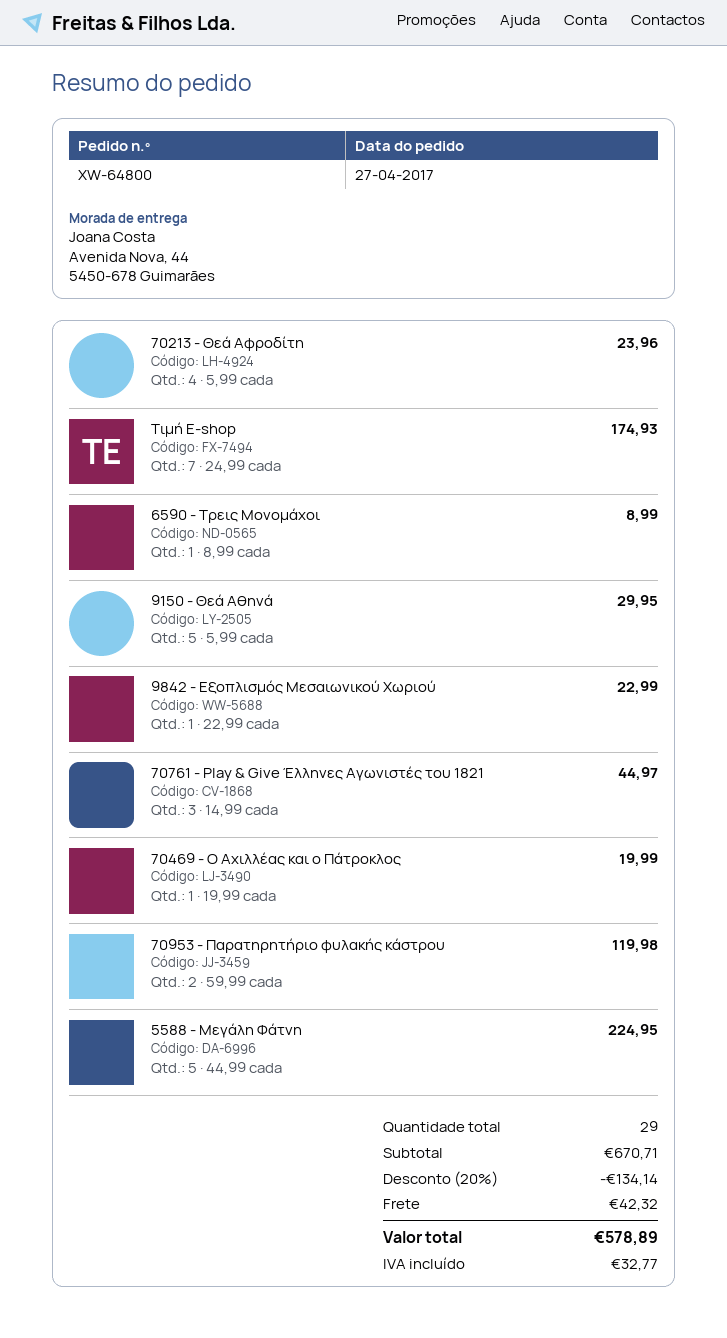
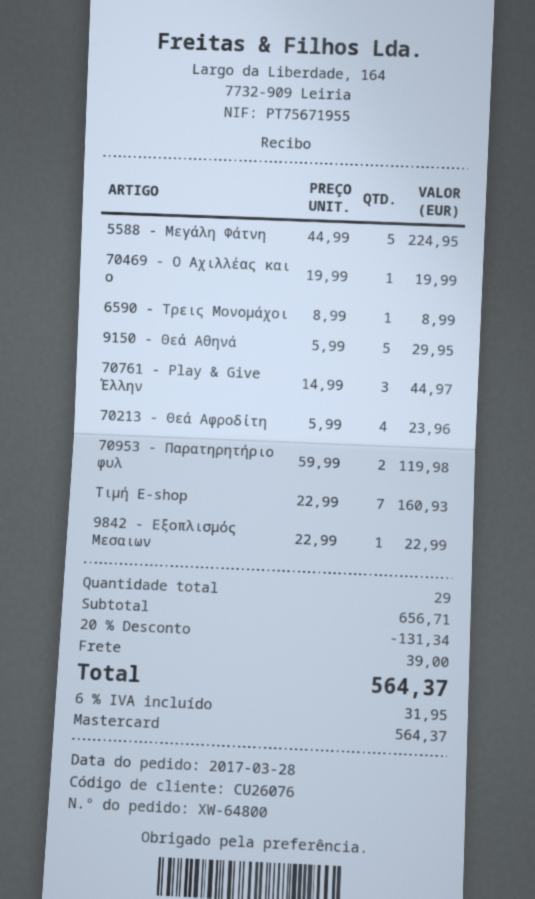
order date: 2017-04-27 -> 2017-03-28
Τιμή E-shop: 7 x 24.99 = 174.93 -> 7 x 22.99 = 160.93
subtotal: 670.71 -> 656.71
discount: 20% = 134.14 -> 20% = 131.34
shipping: 42.32 -> 39.00
tax: 32.77 -> 31.95
total: 578.89 -> 564.37

